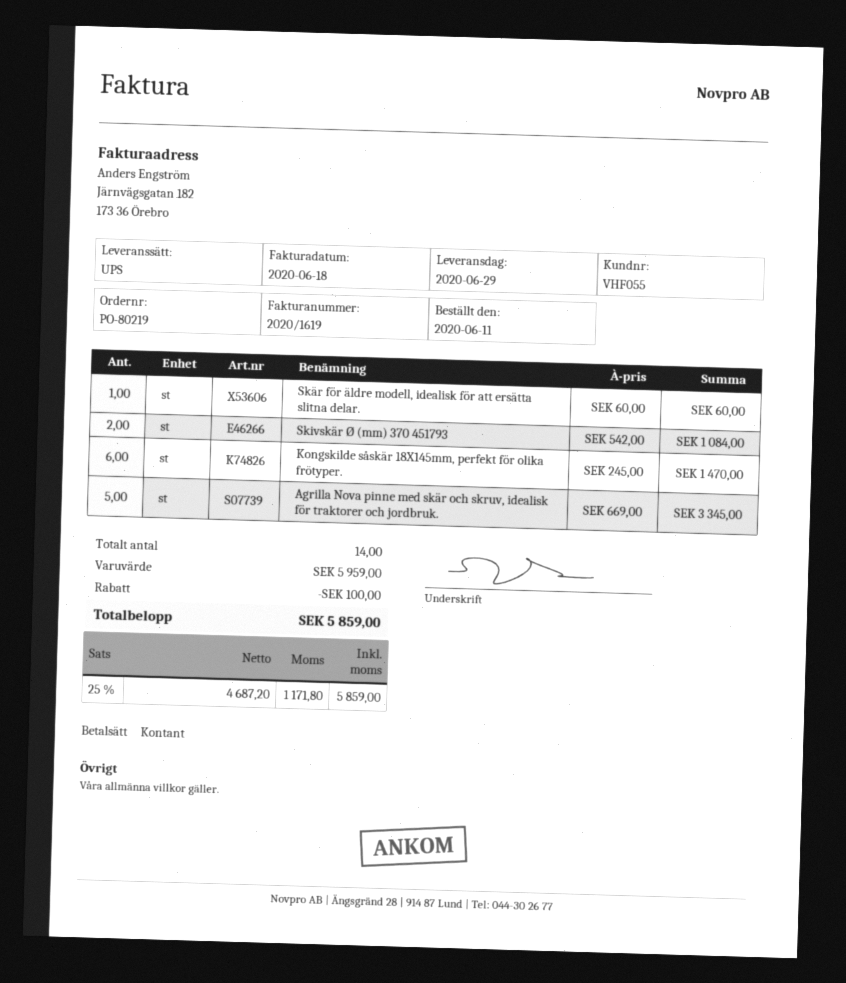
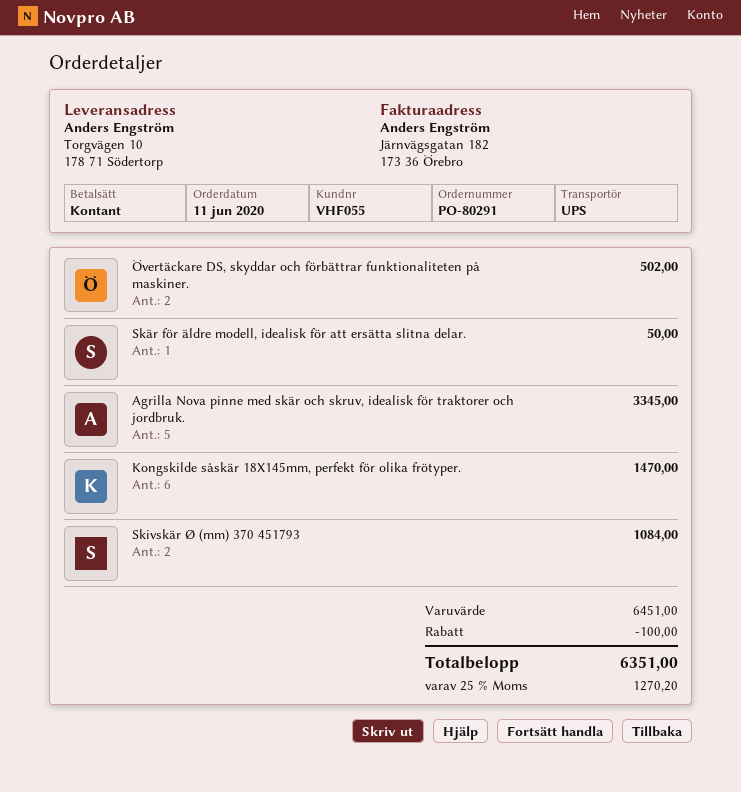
order number: PO-80219 -> PO-80291
Skär för äldre modell, idealisk för att ersätta slitna delar.: 1 for 60.00 -> 1 for 50.00
Övertäckare DS, skyddar och förbättrar funktionaliteten på maskiner.: none -> 2 for 502.00
subtotal: 5959.00 -> 6451.00
tax: 25% = 1171.80 -> 25% = 1270.20
total: 5859.00 -> 6351.00

